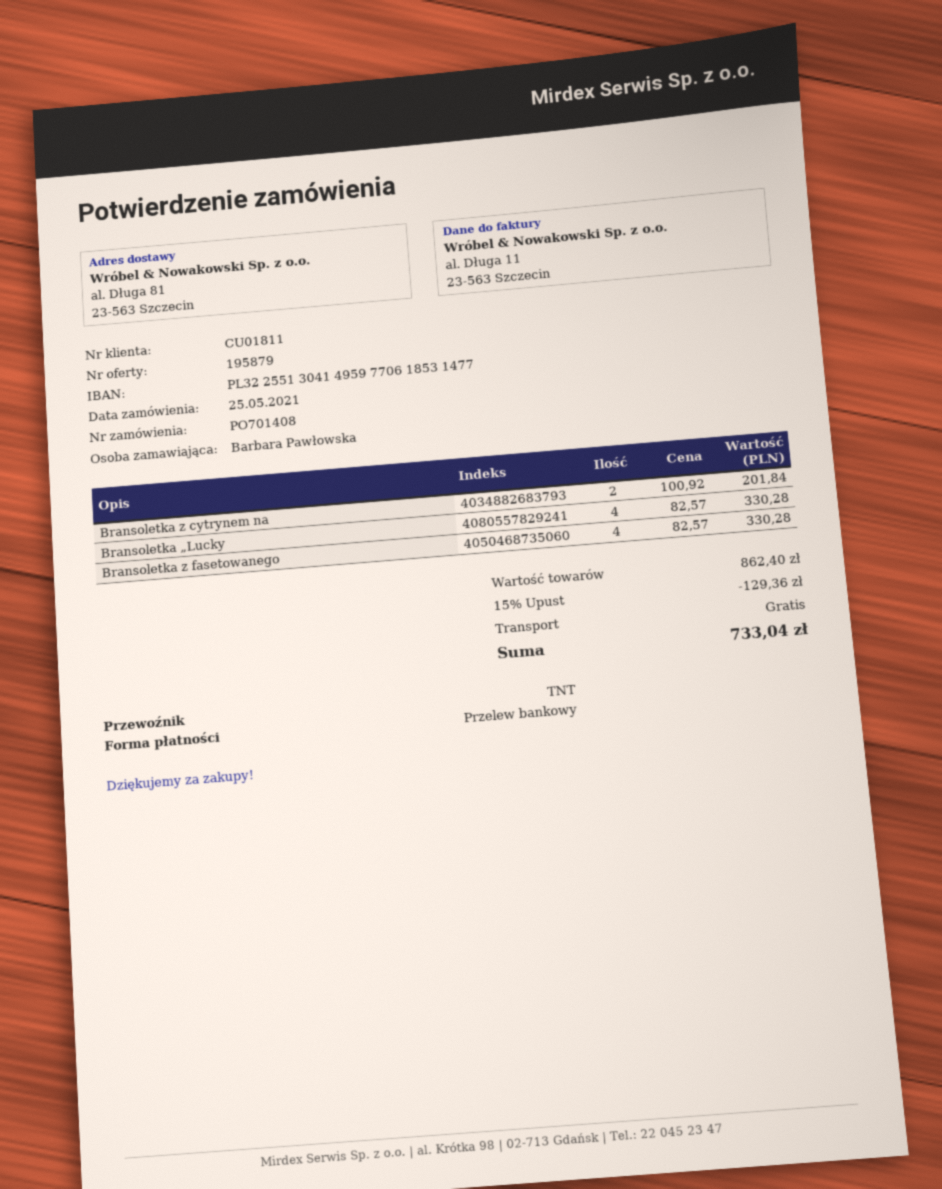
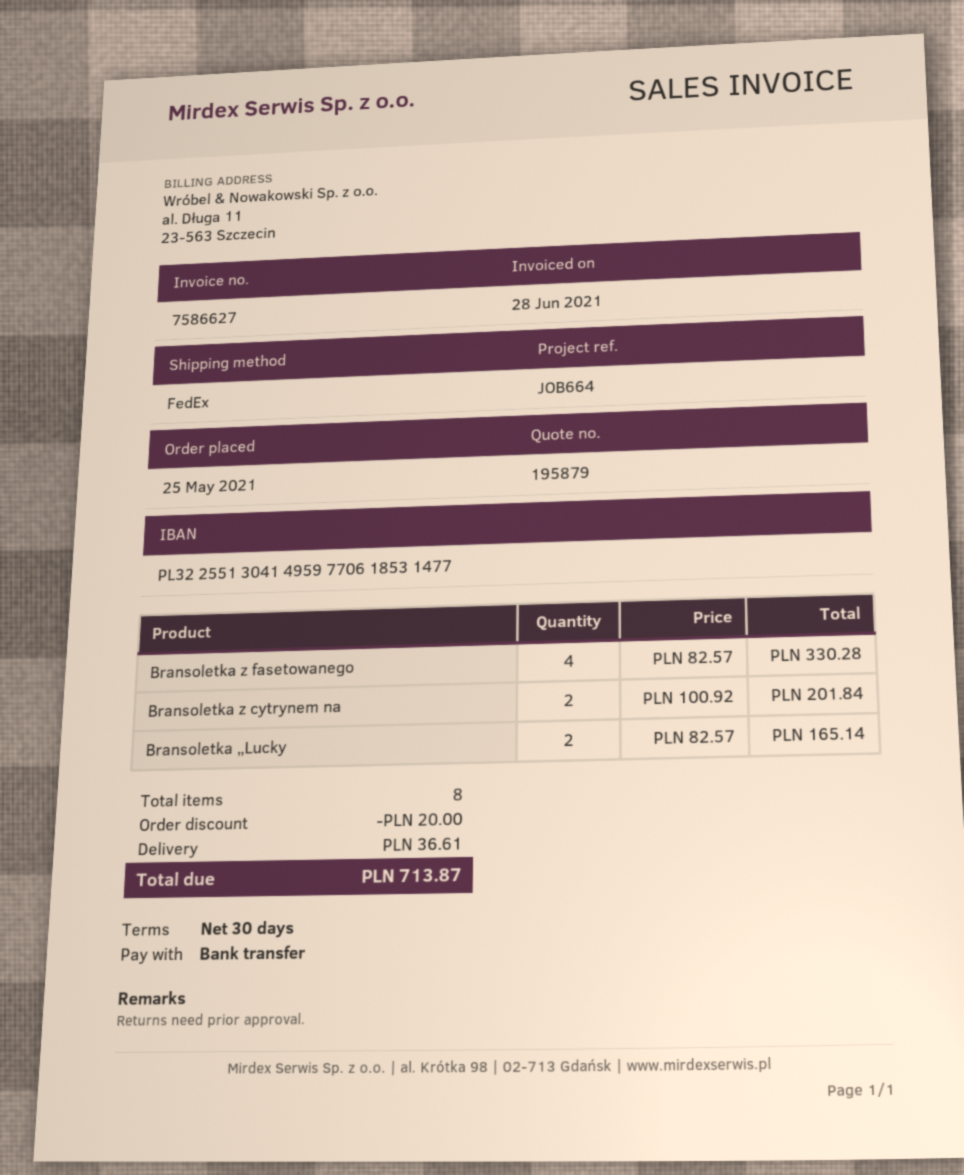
shipping method: TNT -> FedEx
Bransoletka „Lucky: 4 x 82.57 = 330.28 -> 2 x 82.57 = 165.14
discount: 129.36 -> 20.00
shipping: 0.00 -> 36.61
total: 733.04 -> 713.87

